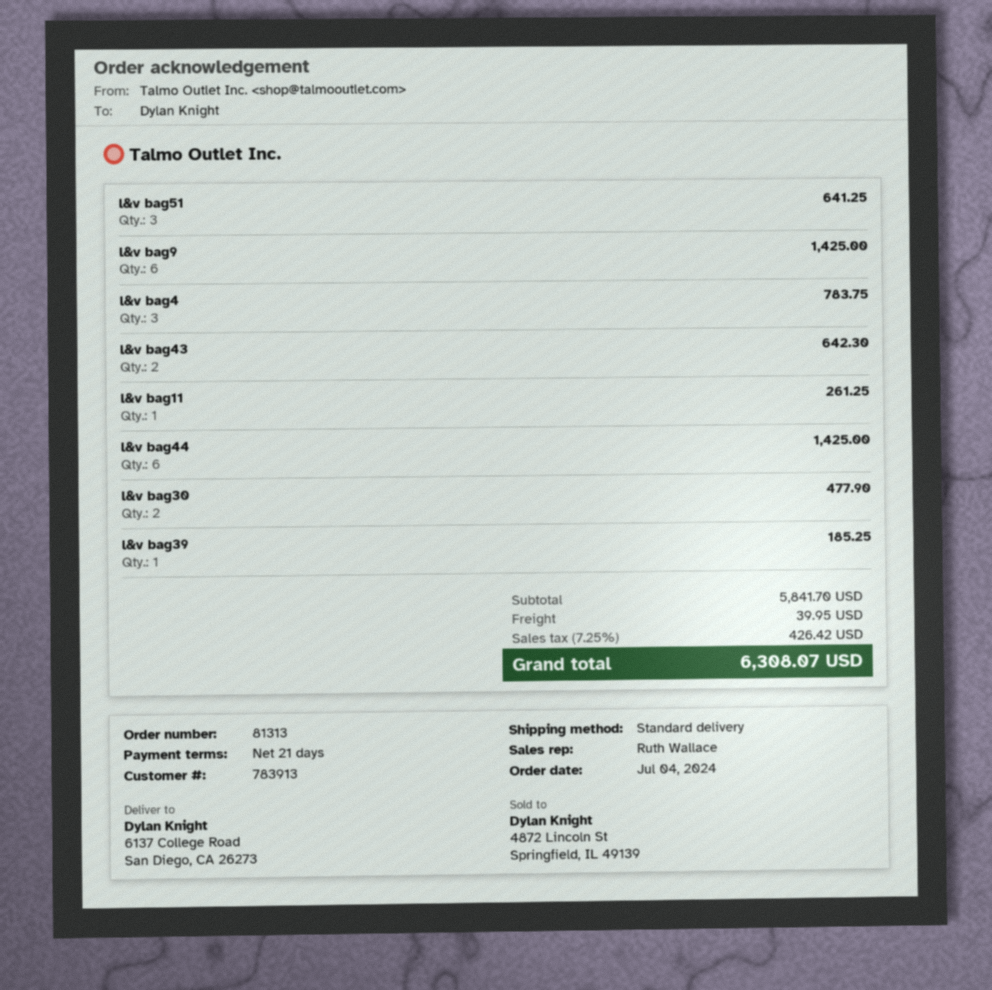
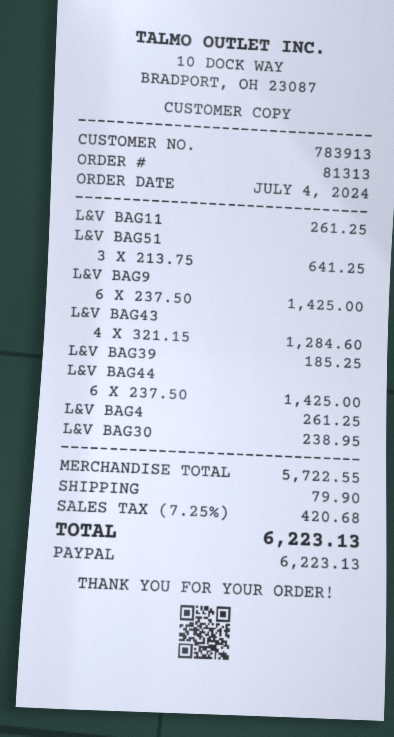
l&v bag4: 3 for 783.75 -> 1 for 261.25
l&v bag43: 2 for 642.30 -> 4 for 1284.60
l&v bag30: 2 for 477.90 -> 1 for 238.95
subtotal: 5841.70 -> 5722.55
shipping: 39.95 -> 79.90
tax: 7.25% = 426.42 -> 7.25% = 420.68
total: 6308.07 -> 6223.13

